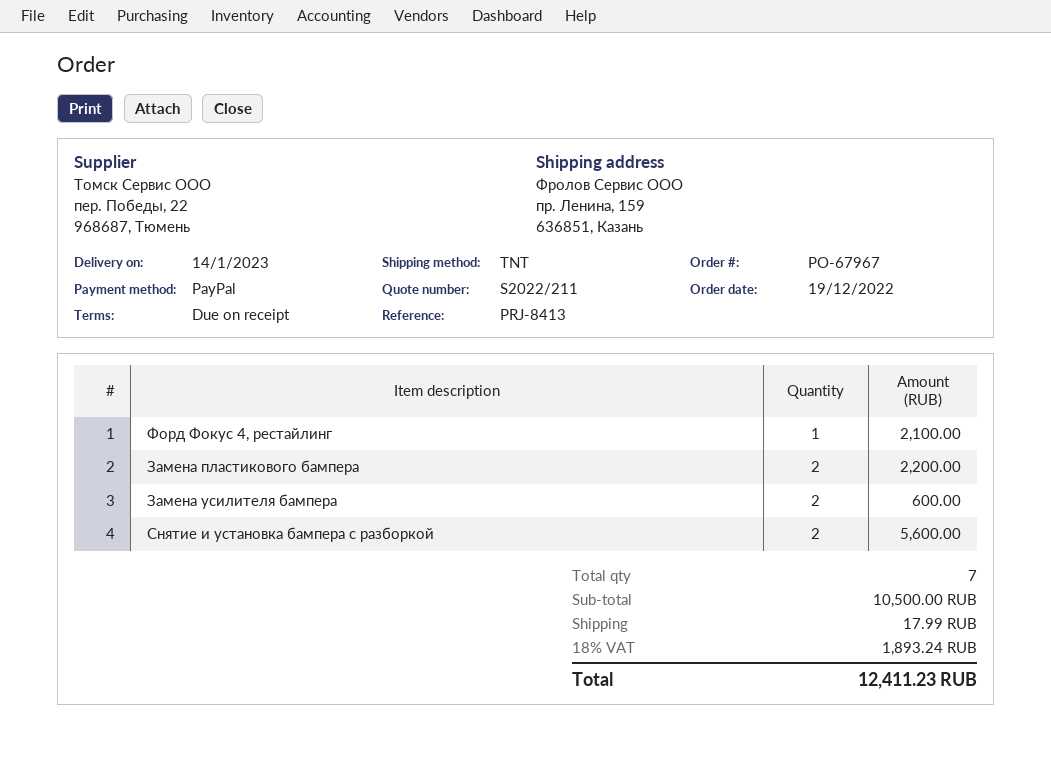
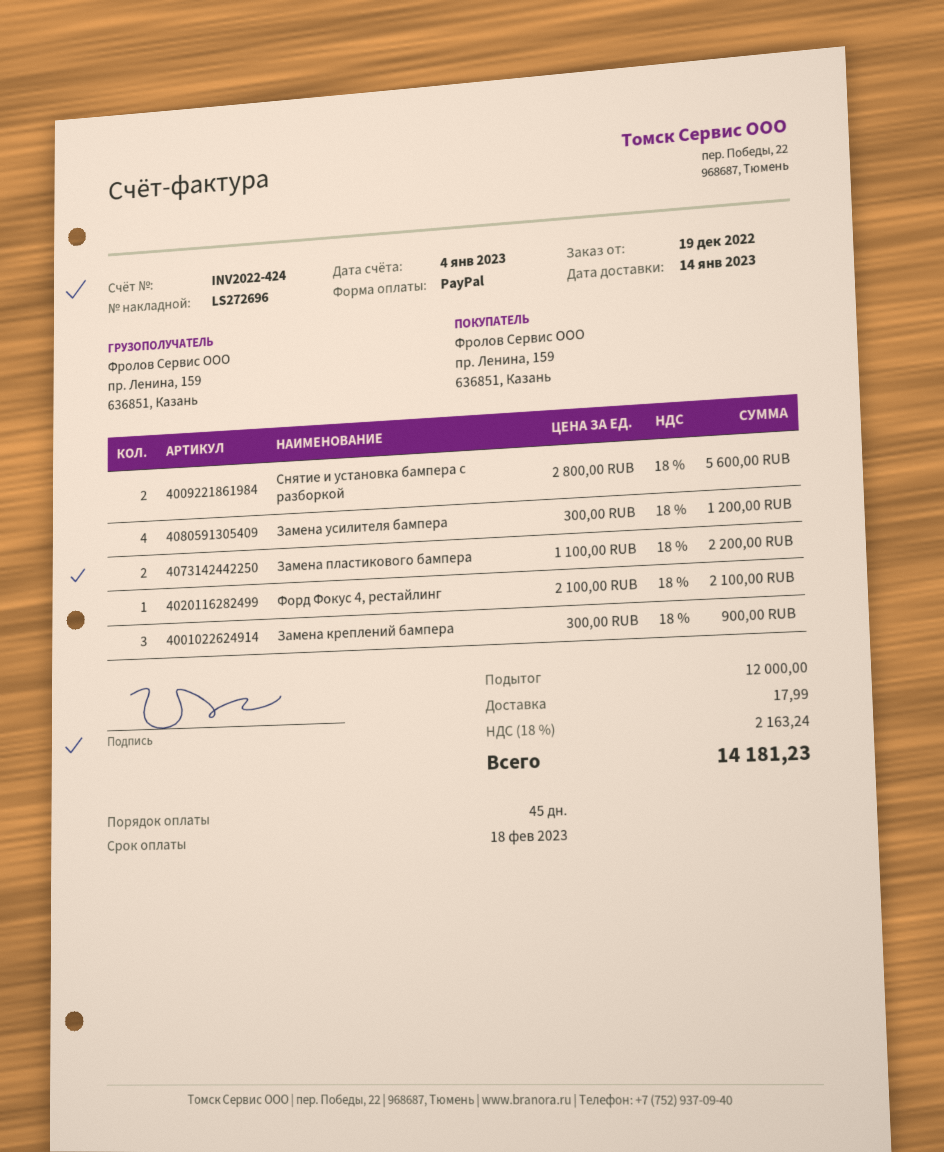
payment terms: on receipt -> 45 days
Замена усилителя бампера: 2 for 600.00 -> 4 for 1200.00
Замена креплений бампера: none -> 3 for 900.00
subtotal: 10500.00 -> 12000.00
tax: 18% = 1893.24 -> 18% = 2163.24
total: 12411.23 -> 14181.23

